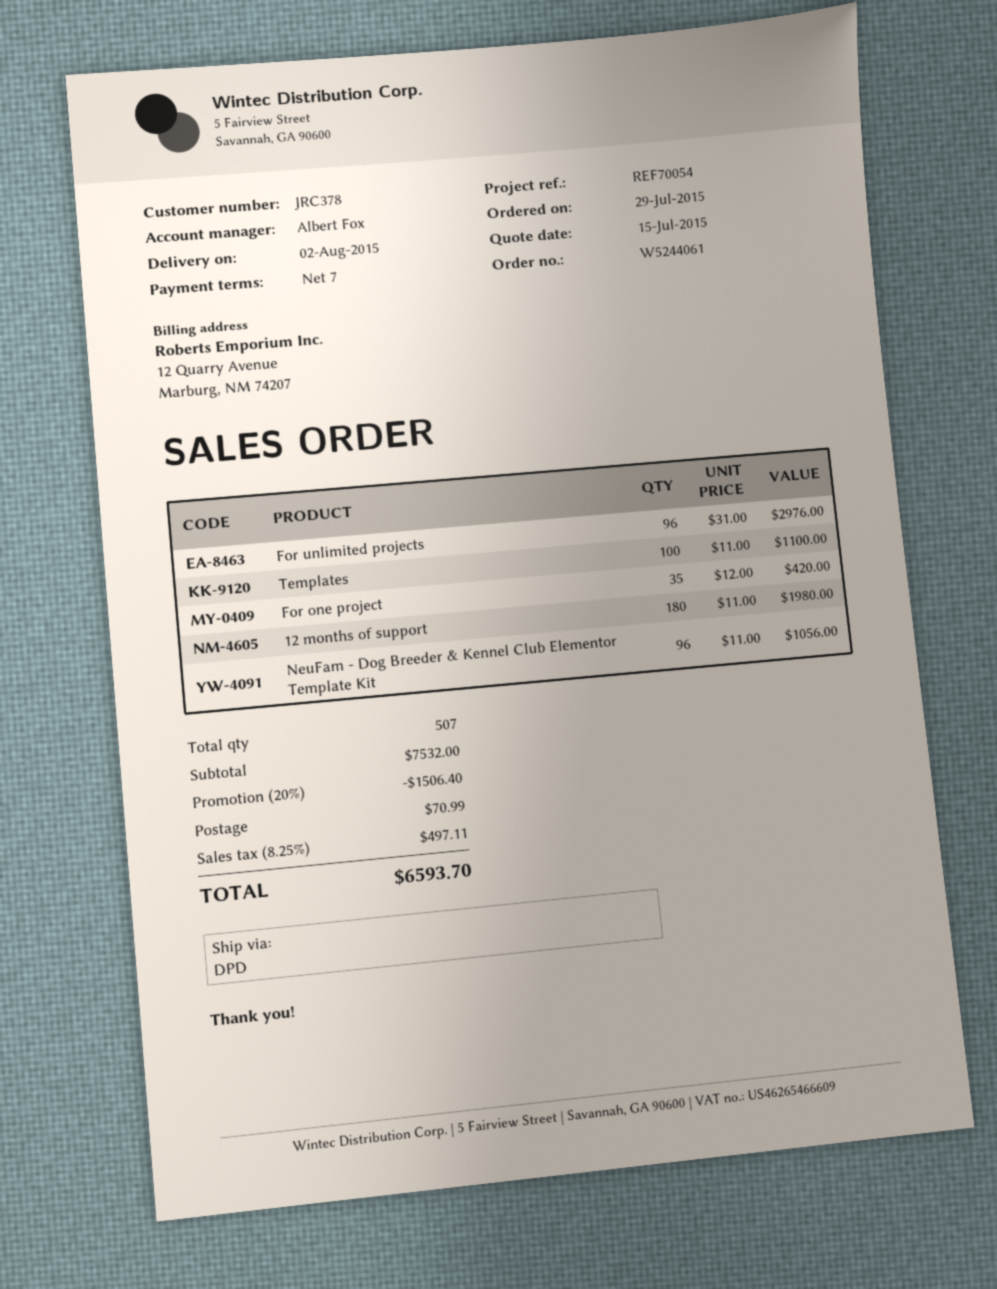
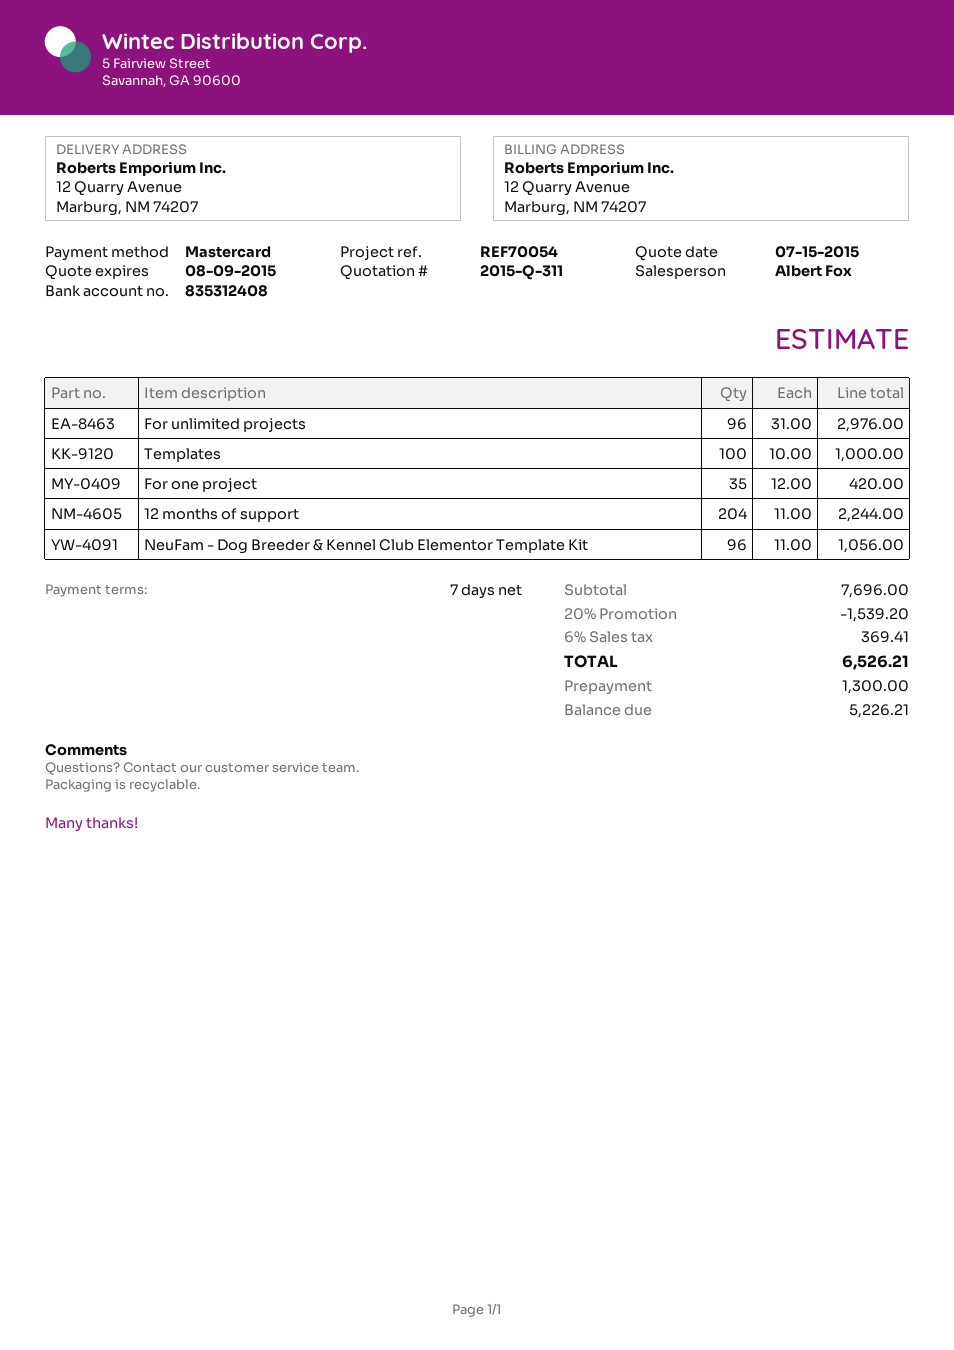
Templates: 100 x 11.00 = 1100.00 -> 100 x 10.00 = 1000.00
12 months of support: 180 x 11.00 = 1980.00 -> 204 x 11.00 = 2244.00
subtotal: 7532.00 -> 7696.00
discount: 20% = 1506.40 -> 20% = 1539.20
shipping: 70.99 -> none
tax: 8.25% = 497.11 -> 6% = 369.41
total: 6593.70 -> 6526.21

